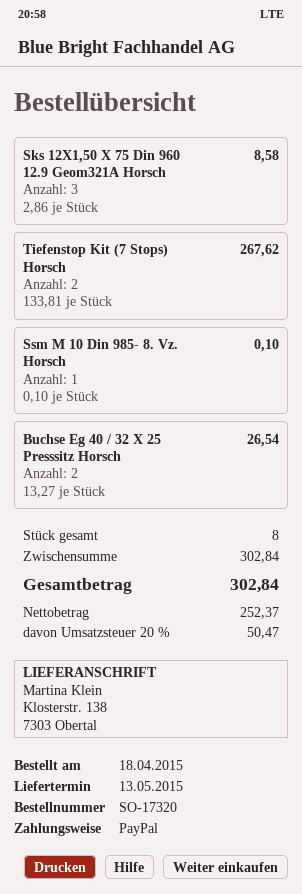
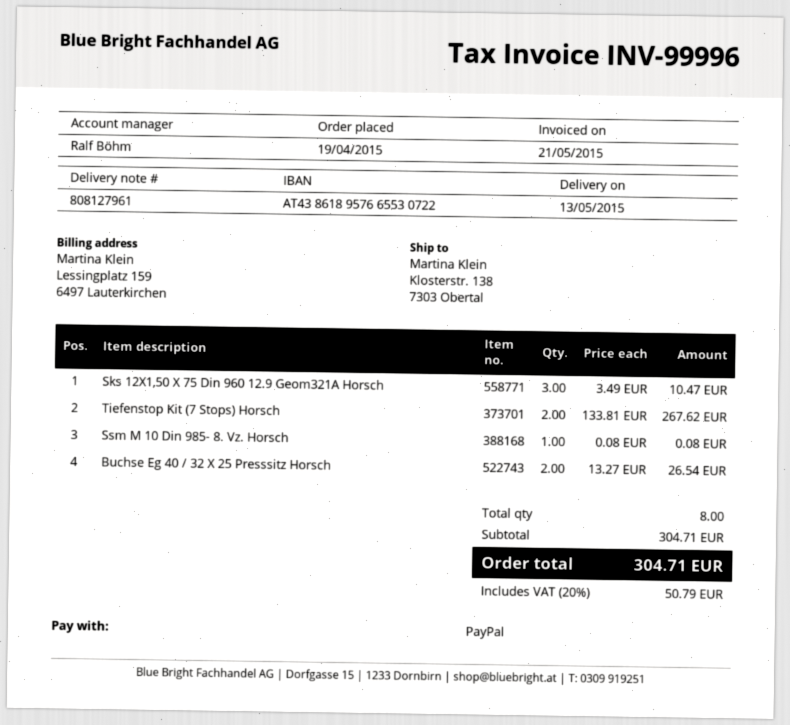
order date: 2015-04-18 -> 2015-04-19
Sks 12X1,50 X 75 Din 960 12.9 Geom321A Horsch: 3 x 2.86 = 8.58 -> 3 x 3.49 = 10.47
Ssm M 10 Din 985- 8. Vz. Horsch: 1 x 0.10 = 0.10 -> 1 x 0.08 = 0.08
subtotal: 302.84 -> 304.71
tax: 20% = 50.47 -> 20% = 50.79
total: 302.84 -> 304.71

